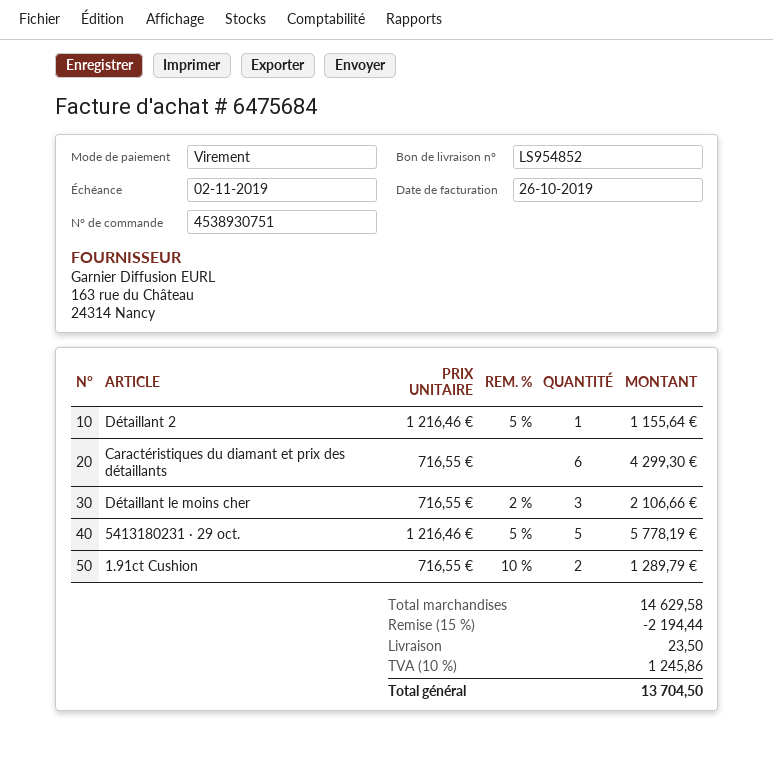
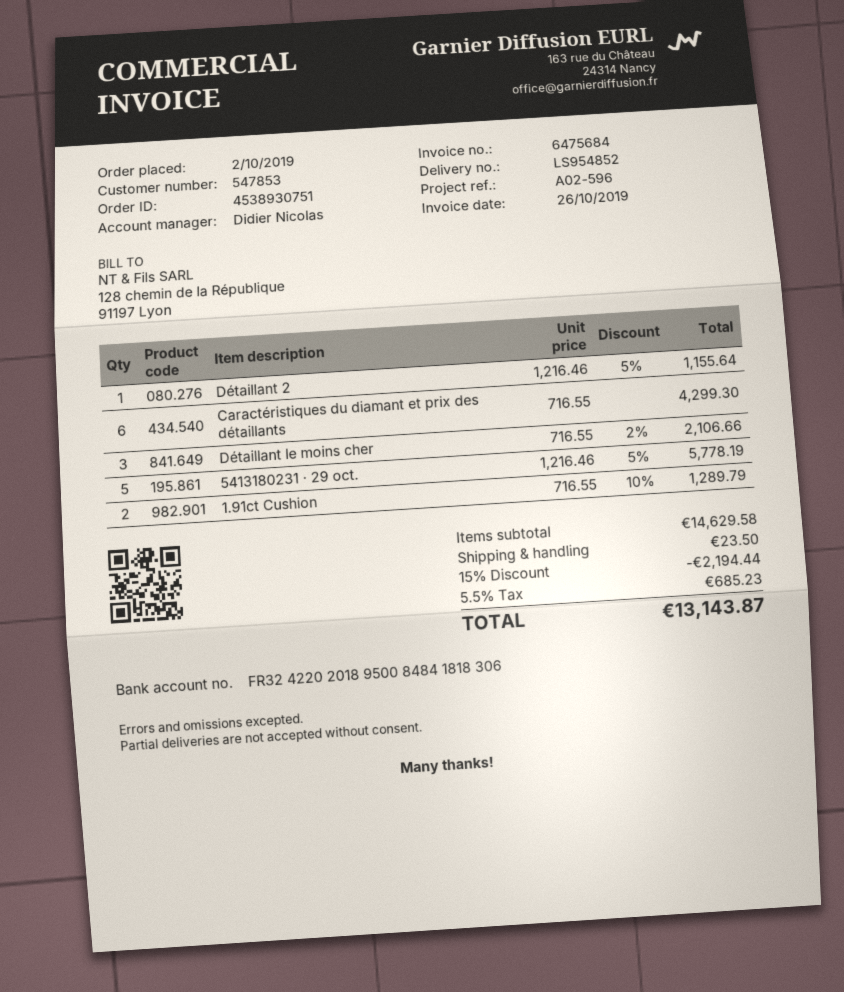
tax: 10% = 1245.86 -> 5.5% = 685.23
total: 13704.50 -> 13143.87

